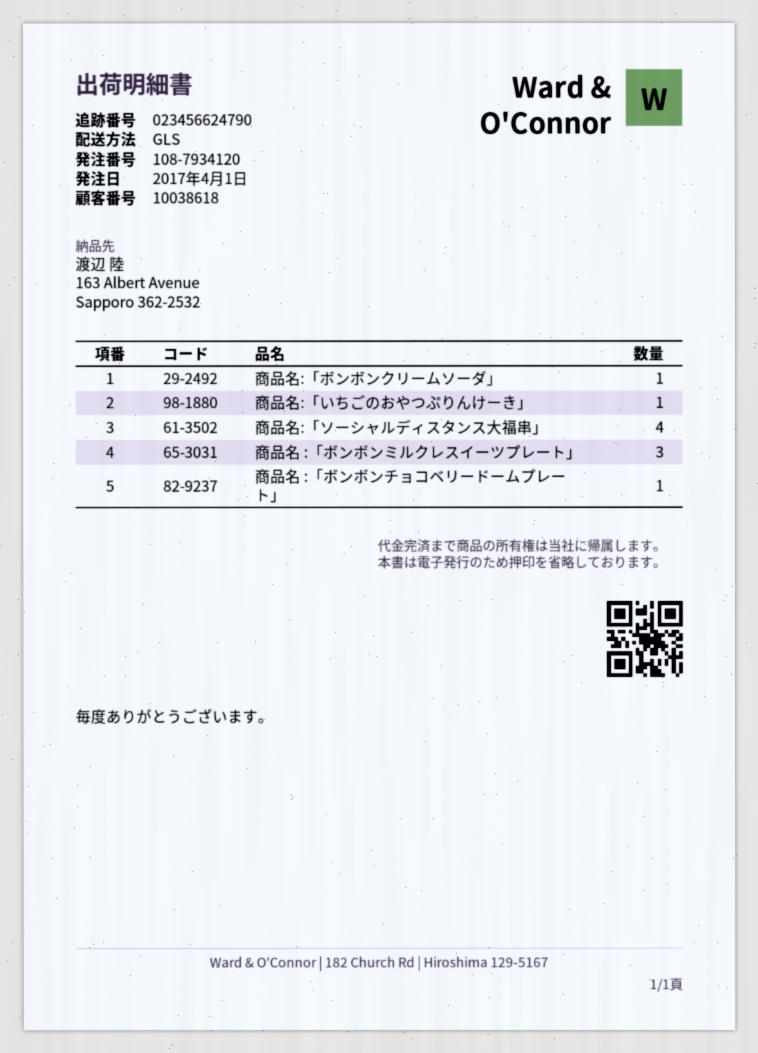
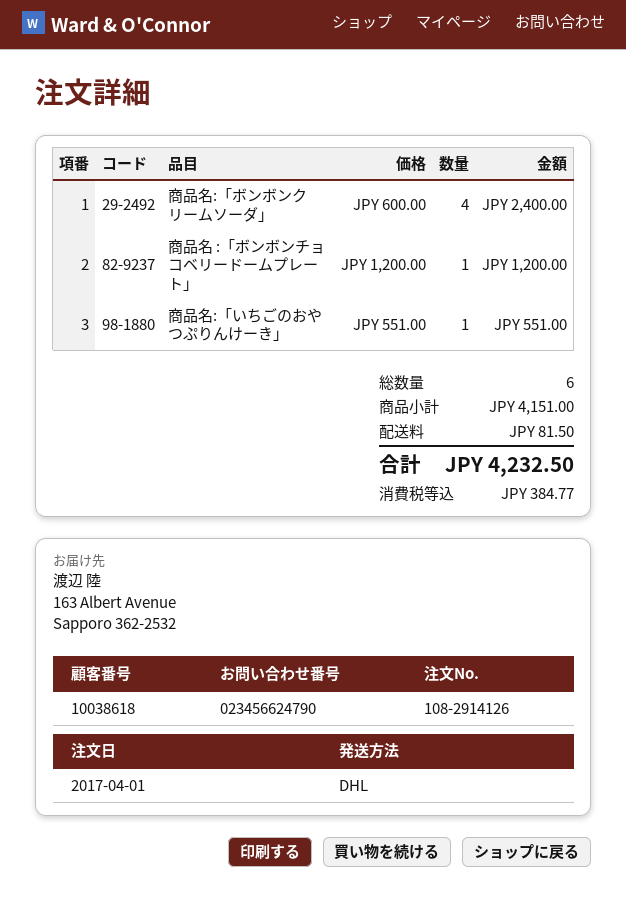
order number: 108-7934120 -> 108-2914126
shipping method: GLS -> DHL
商品名:「ボンボンクリームソーダ」: 1 -> 4
商品名:「ソーシャルディスタンス大福串」: 4 -> none
商品名 :「ボンボンミルクレスイーツプレート」: 3 -> none

